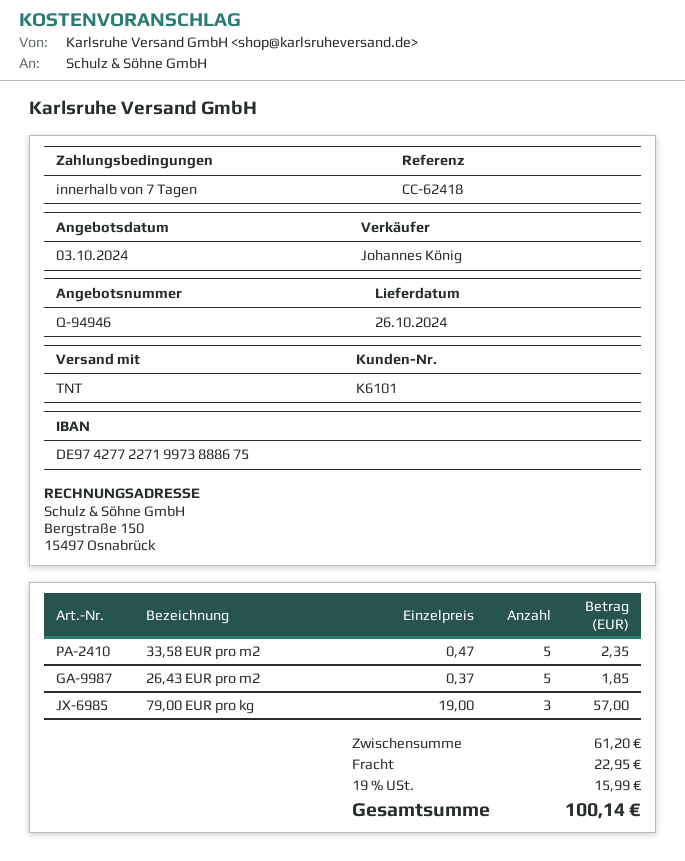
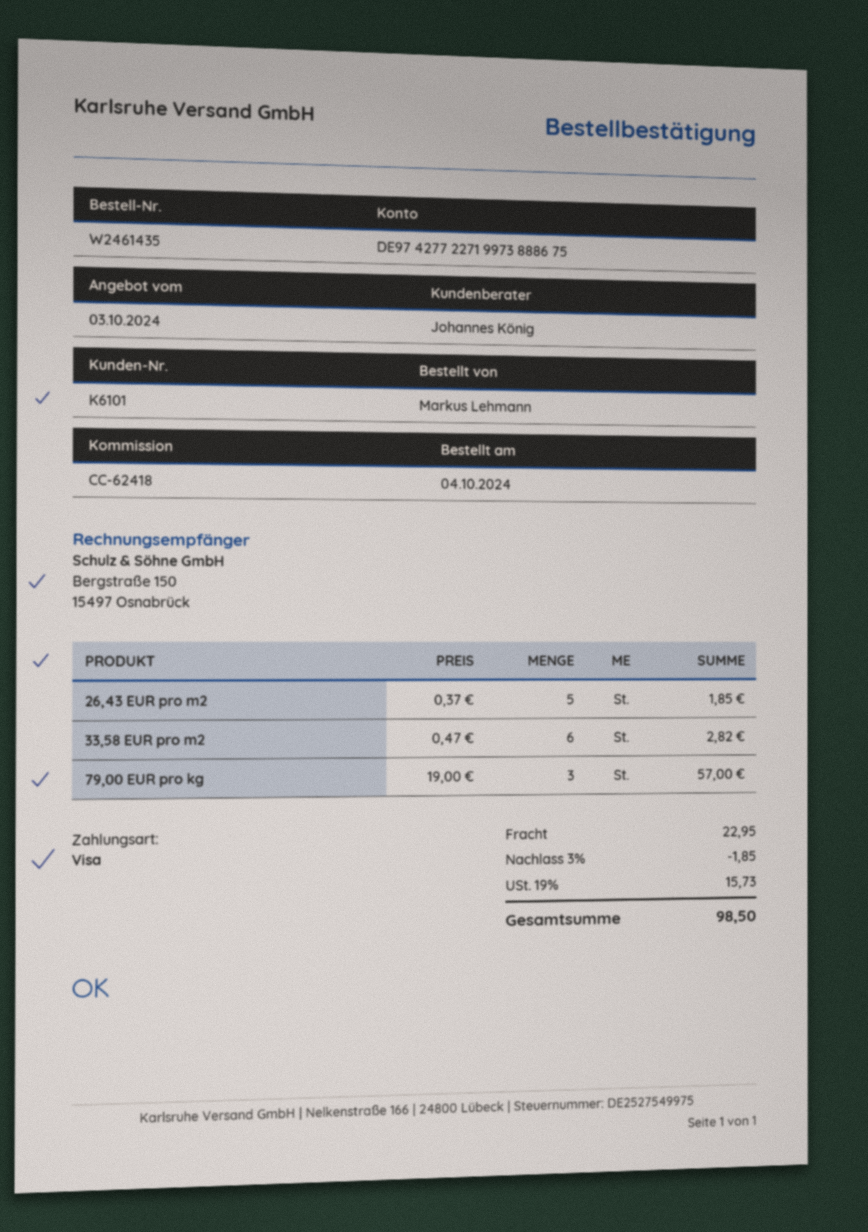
33,58 EUR pro m2: 5 x 0.47 = 2.35 -> 6 x 0.47 = 2.82
discount: none -> 3% = 1.85
tax: 19% = 15.99 -> 19% = 15.73
total: 100.14 -> 98.50

